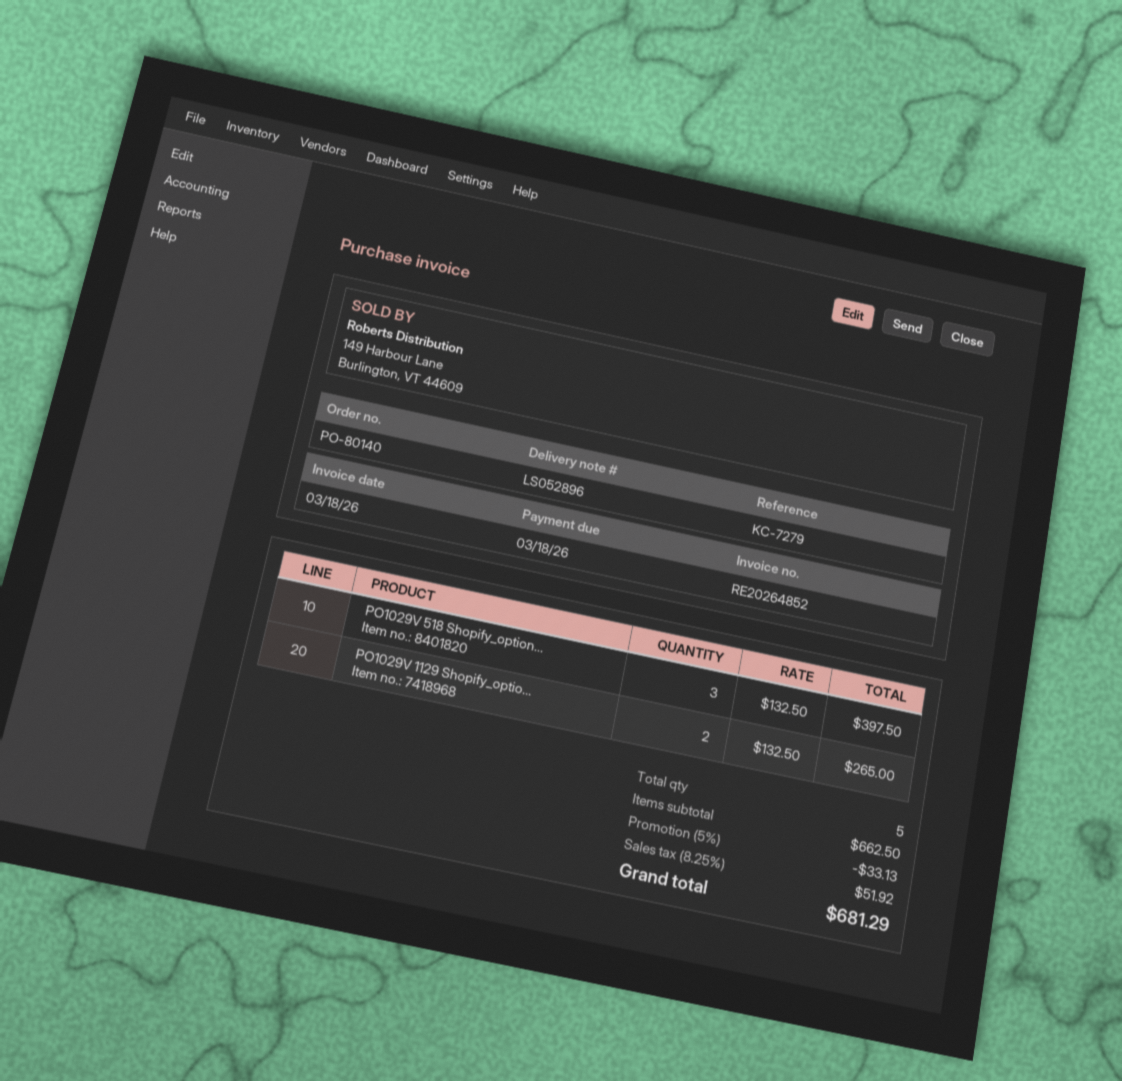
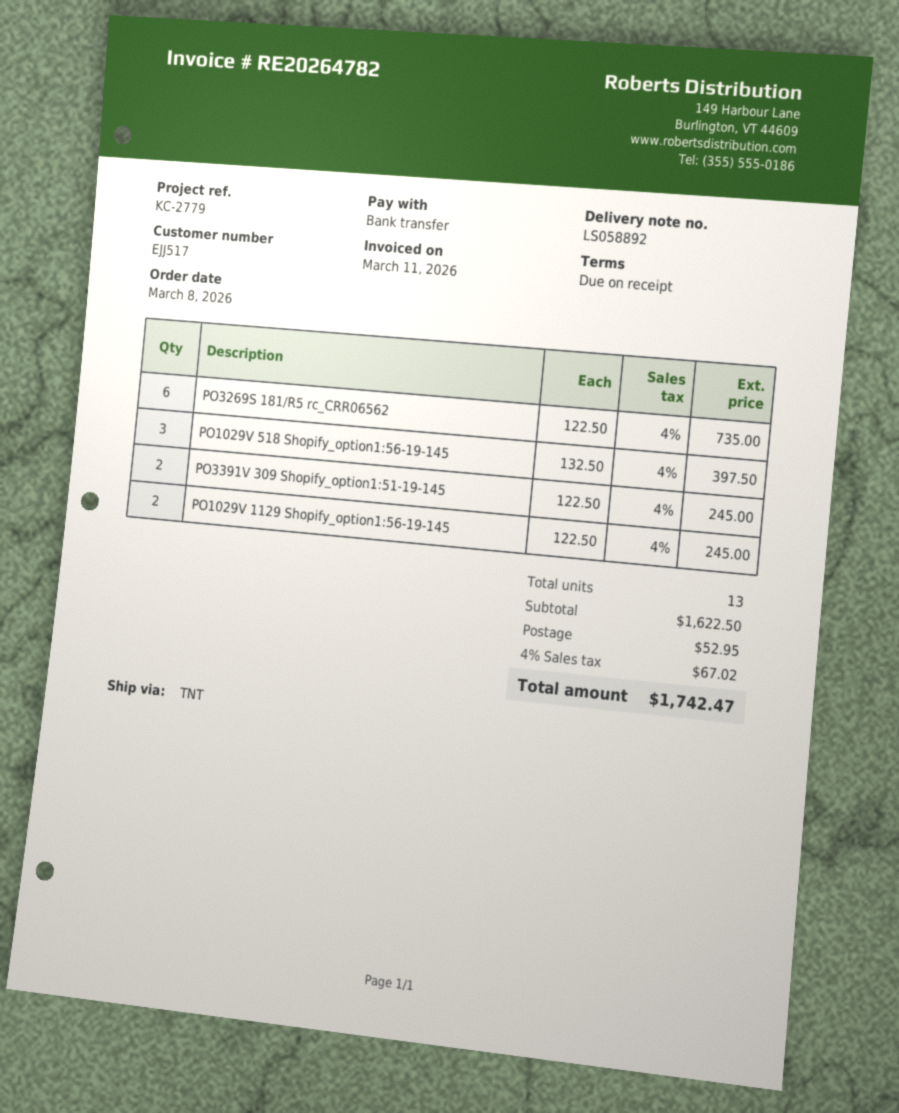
delivery note number: LS052896 -> LS058892
invoice number: RE20264852 -> RE20264782
invoice date: 2026-03-18 -> 2026-03-11
reference: KC-7279 -> KC-2779
PO1029V 1129 Shopify_optio...: 2 x 132.50 = 265.00 -> 2 x 122.50 = 245.00
PO3269S 181/R5 rc_CRR06562: none -> 6 x 122.50 = 735.00
PO3391V 309 Shopify_option1:51-19-145: none -> 2 x 122.50 = 245.00
total quantity: 5 -> 13
subtotal: 662.50 -> 1622.50
discount: 5% = 33.13 -> none
shipping: none -> 52.95
tax: 8.25% = 51.92 -> 4% = 67.02
total: 681.29 -> 1742.47

